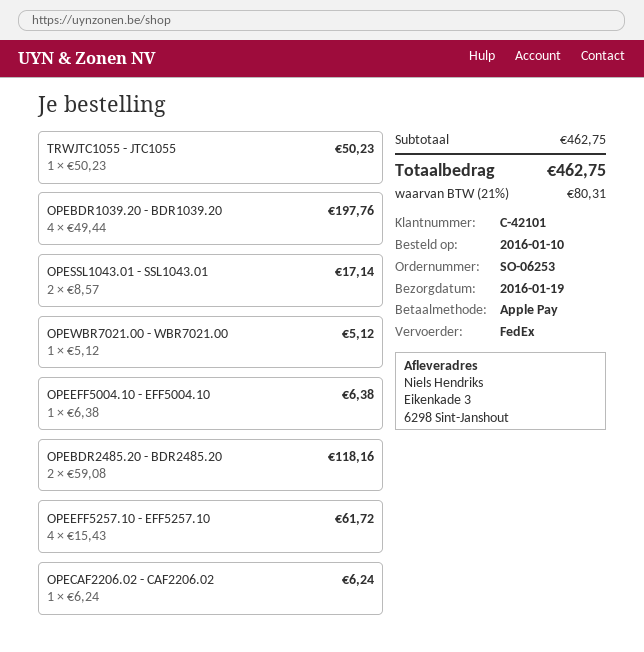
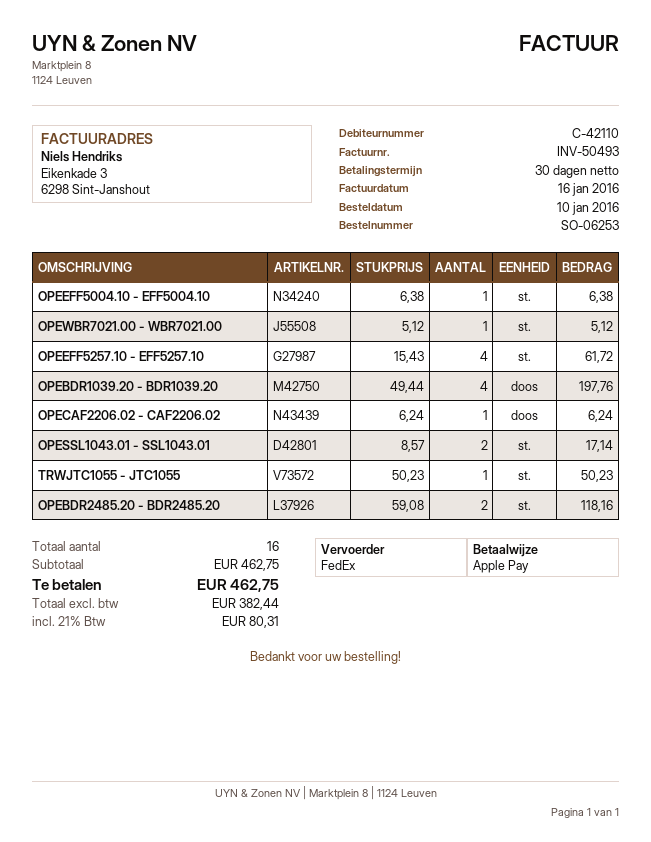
customer number: C-42101 -> C-42110

